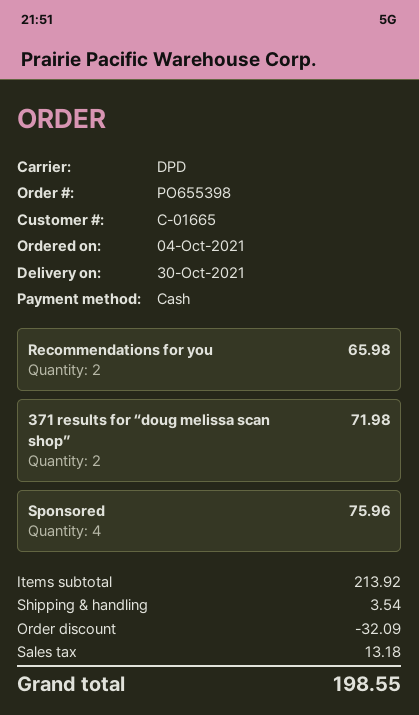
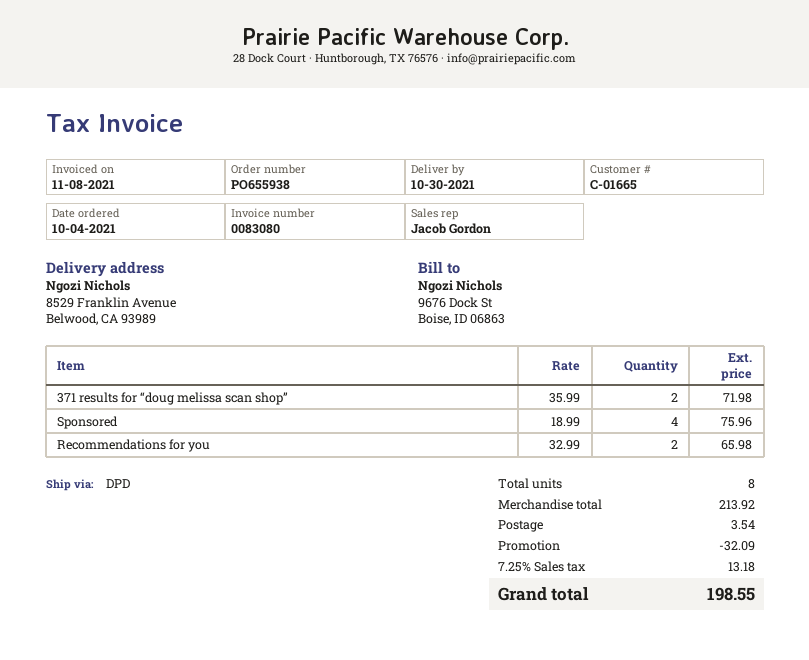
order number: PO655398 -> PO655938

